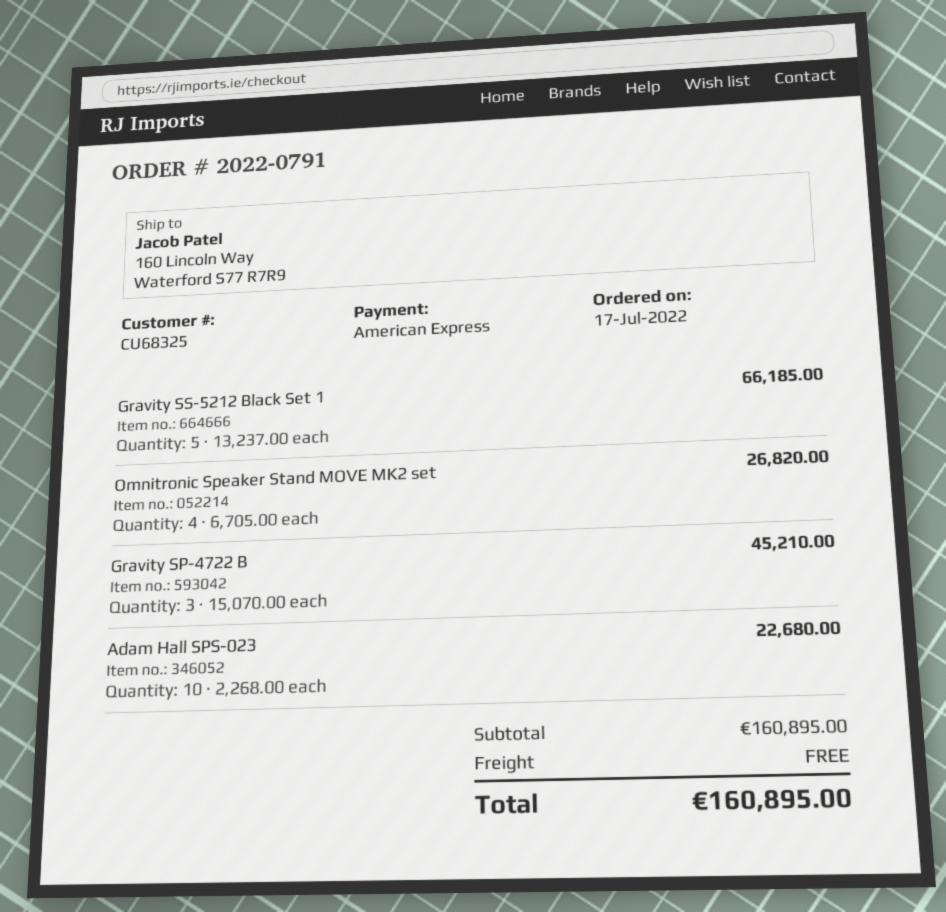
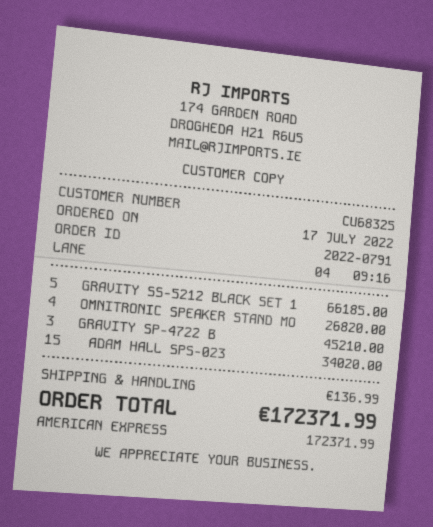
Adam Hall SPS-023: 10 for 22680.00 -> 15 for 34020.00
shipping: 0.00 -> 136.99
total: 160895.00 -> 172371.99

